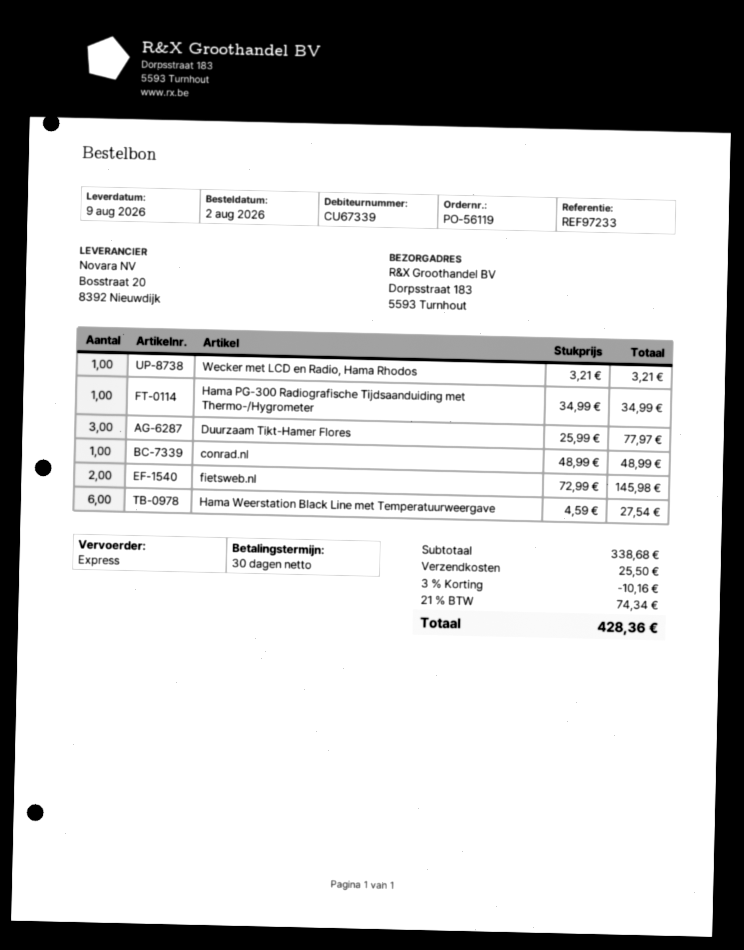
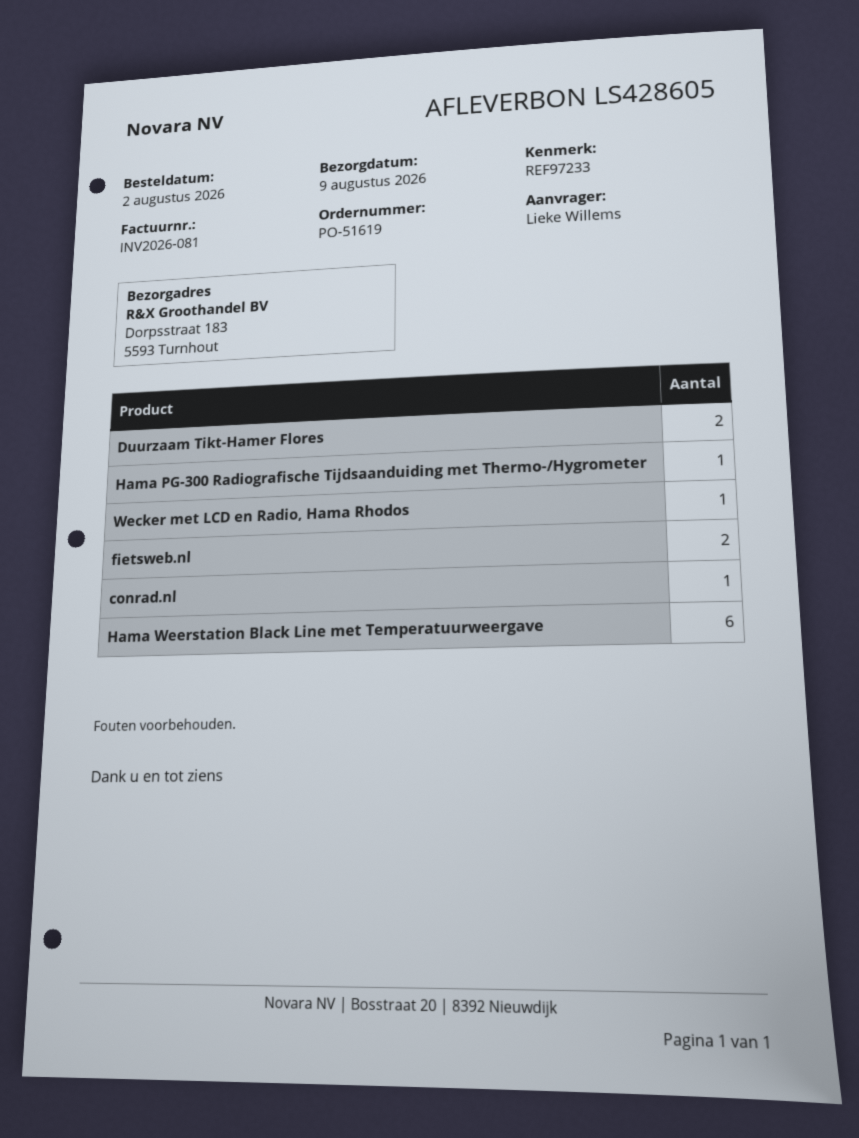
order number: PO-56119 -> PO-51619
Duurzaam Tikt-Hamer Flores: 3 -> 2

